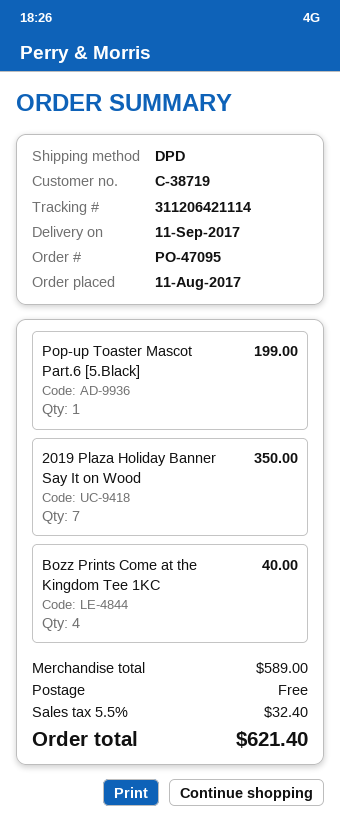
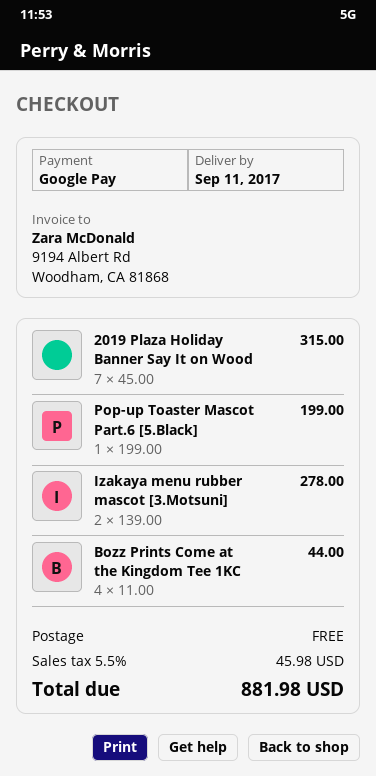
2019 Plaza Holiday Banner Say It on Wood: 7 for 350.00 -> 7 for 315.00
Bozz Prints Come at the Kingdom Tee 1KC: 4 for 40.00 -> 4 for 44.00
Izakaya menu rubber mascot [3.Motsuni]: none -> 2 for 278.00
tax: 5.5% = 32.40 -> 5.5% = 45.98
total: 621.40 -> 881.98

